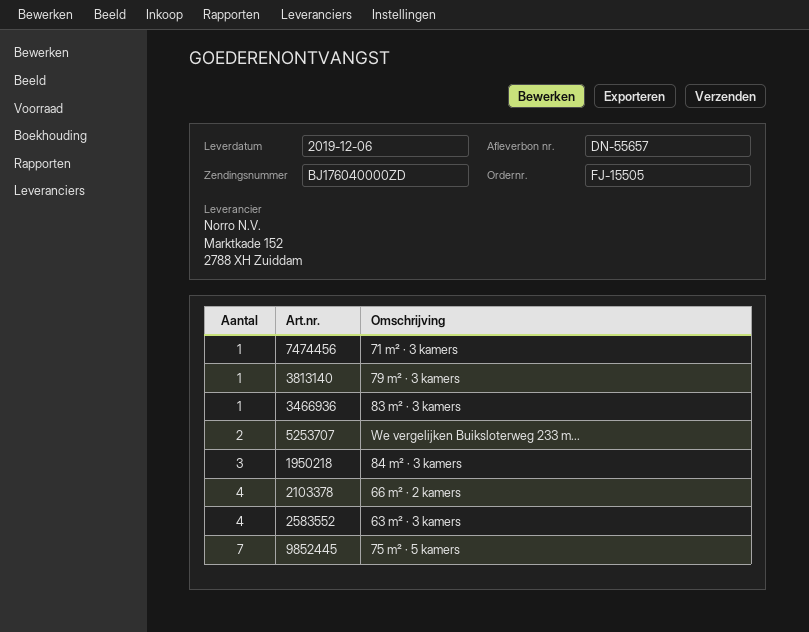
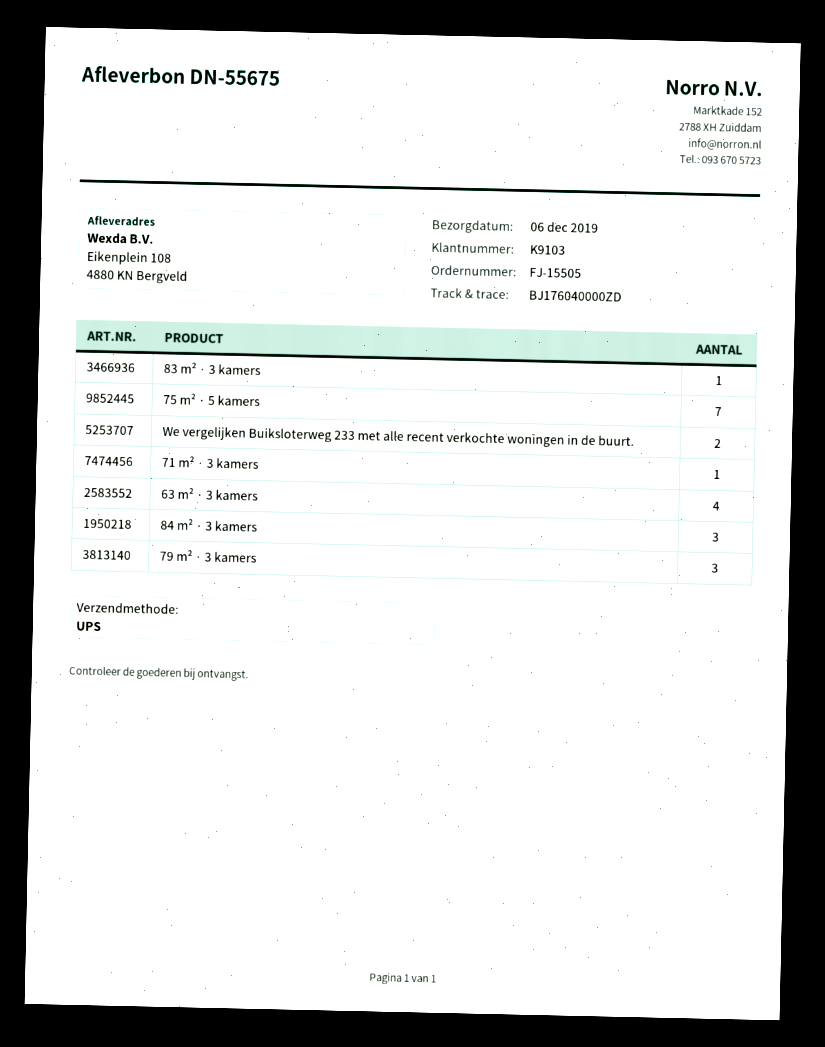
delivery note number: DN-55657 -> DN-55675
79 m² · 3 kamers: 1 -> 3
66 m² · 2 kamers: 4 -> none

